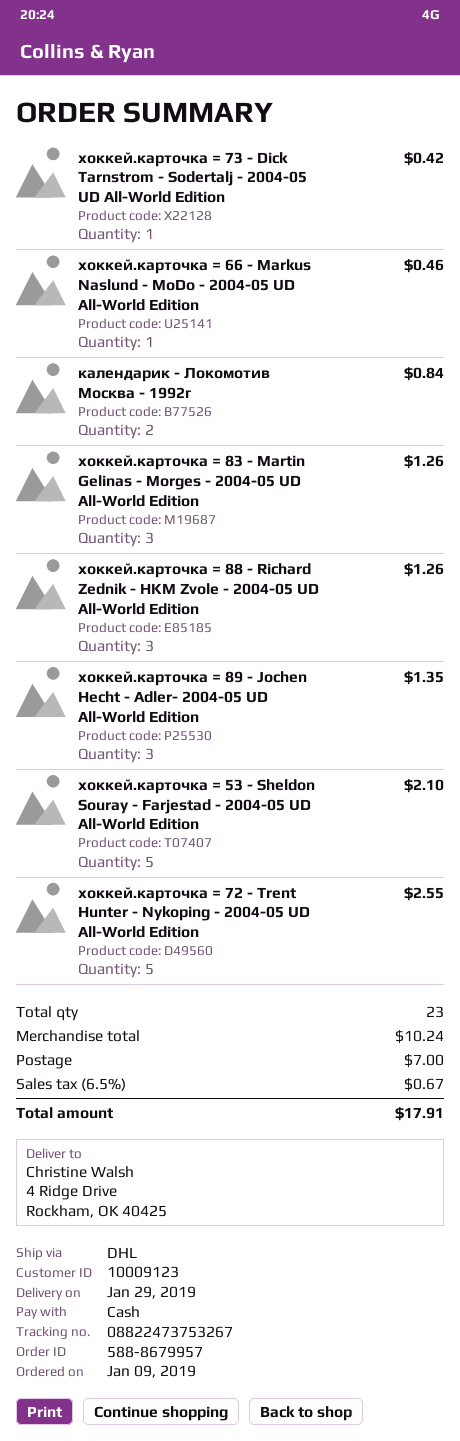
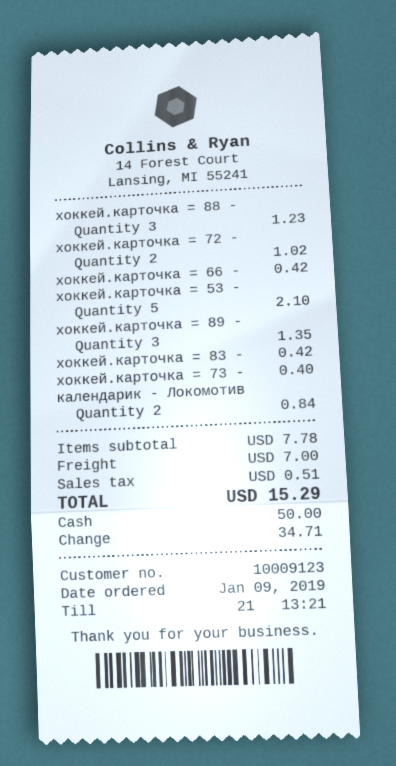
хоккей.карточка = 73 - Dick Tarnstrom - Sodertalj - 2004-05 UD All-World Edition: 1 for 0.42 -> 1 for 0.40
хоккей.карточка = 66 - Markus Naslund - MoDo - 2004-05 UD All-World Edition: 1 for 0.46 -> 1 for 0.42
хоккей.карточка = 83 - Martin Gelinas - Morges - 2004-05 UD All-World Edition: 3 for 1.26 -> 1 for 0.42
хоккей.карточка = 88 - Richard Zednik - HKM Zvole - 2004-05 UD All-World Edition: 3 for 1.26 -> 3 for 1.23
хоккей.карточка = 72 - Trent Hunter - Nykoping - 2004-05 UD All-World Edition: 5 for 2.55 -> 2 for 1.02
subtotal: 10.24 -> 7.78
tax: 0.67 -> 0.51
total: 17.91 -> 15.29

